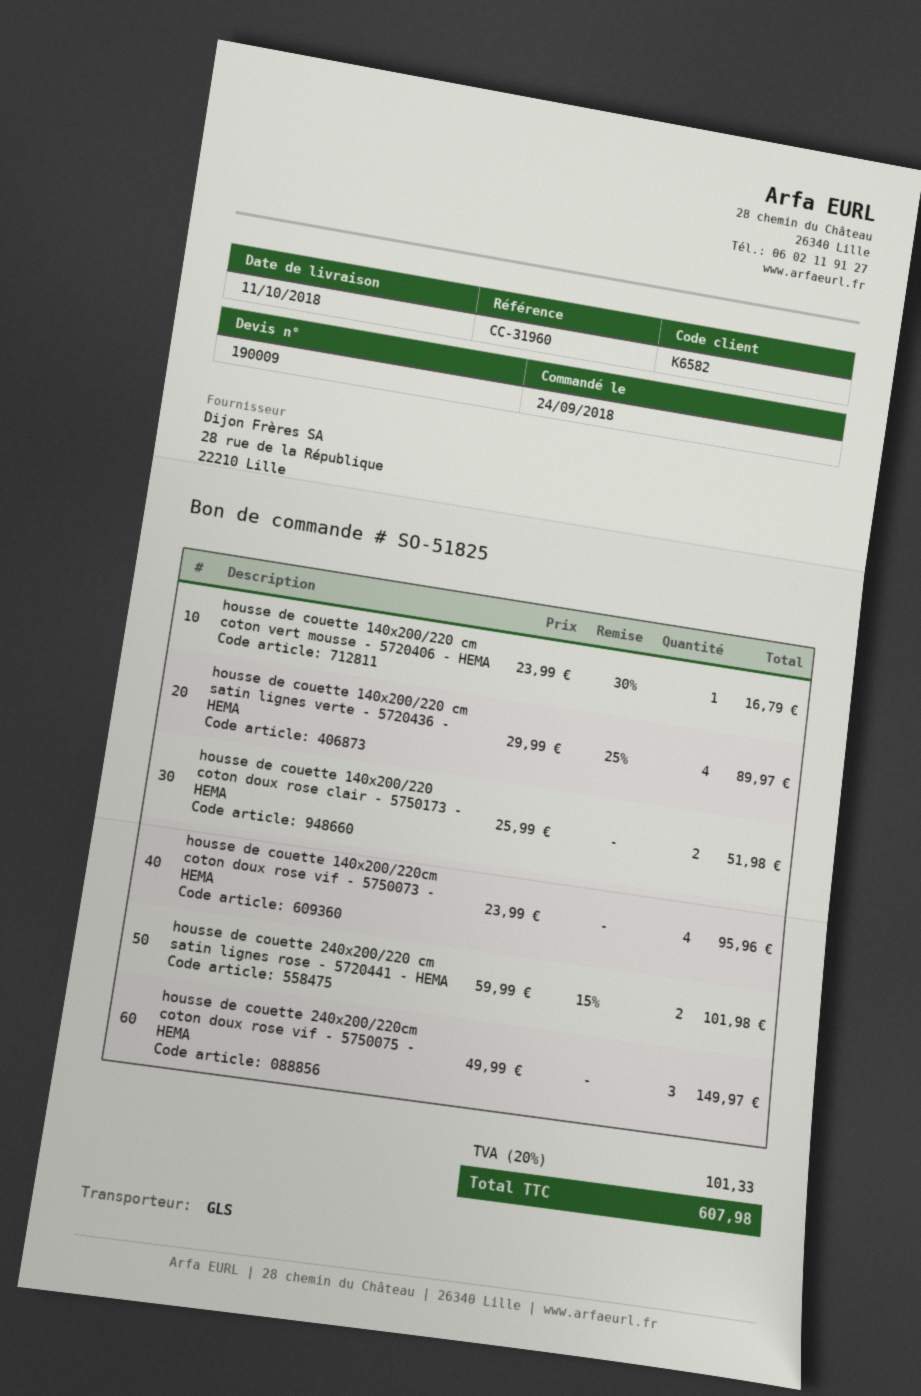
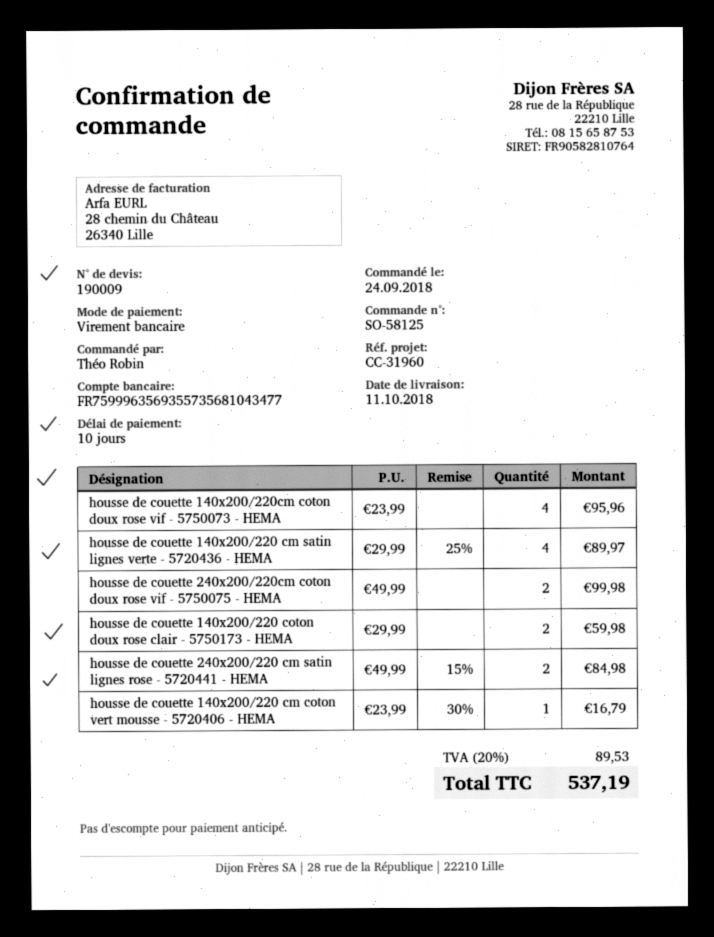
order number: SO-51825 -> SO-58125
housse de couette 140x200/220 coton doux rose clair - 5750173 - HEMA: 2 x 25.99 = 51.98 -> 2 x 29.99 = 59.98
housse de couette 240x200/220 cm satin lignes rose - 5720441 - HEMA: 2 x 59.99 - 15% = 101.98 -> 2 x 49.99 - 15% = 84.98
housse de couette 240x200/220cm coton doux rose vif - 5750075 - HEMA: 3 x 49.99 = 149.97 -> 2 x 49.99 = 99.98
tax: 20% = 101.33 -> 20% = 89.53
total: 607.98 -> 537.19

